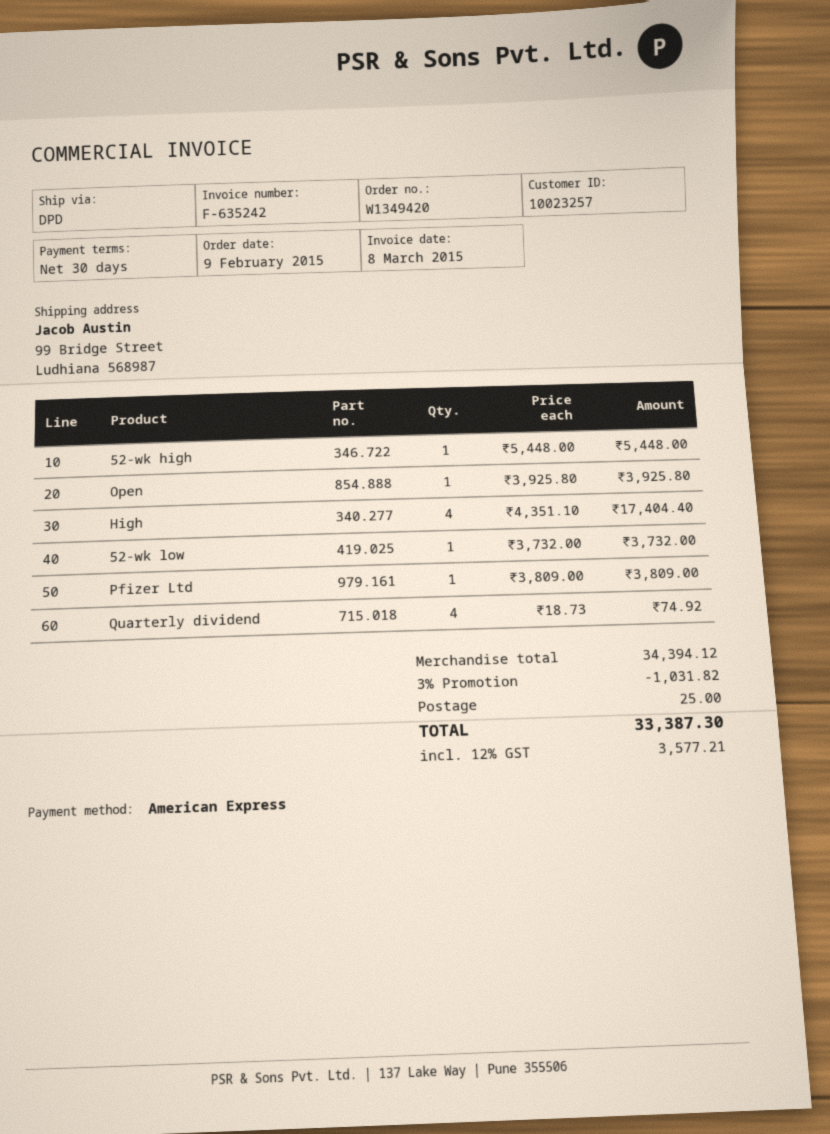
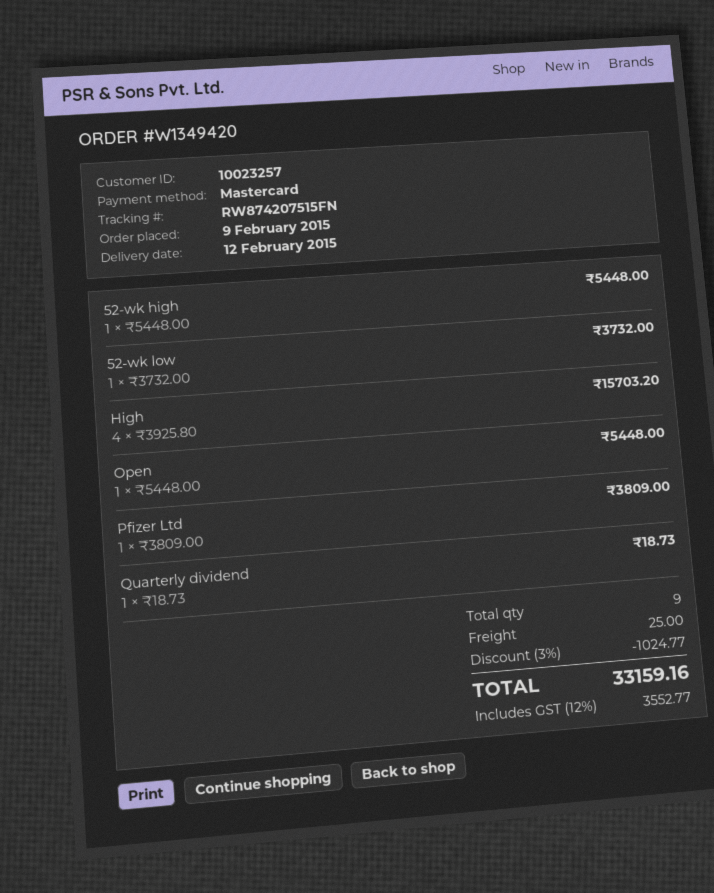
payment method: American Express -> Mastercard
Open: 1 x 3925.80 = 3925.80 -> 1 x 5448.00 = 5448.00
High: 4 x 4351.10 = 17404.40 -> 4 x 3925.80 = 15703.20
Quarterly dividend: 4 x 18.73 = 74.92 -> 1 x 18.73 = 18.73
discount: 3% = 1031.82 -> 3% = 1024.77
tax: 12% = 3577.21 -> 12% = 3552.77
total: 33387.30 -> 33159.16

